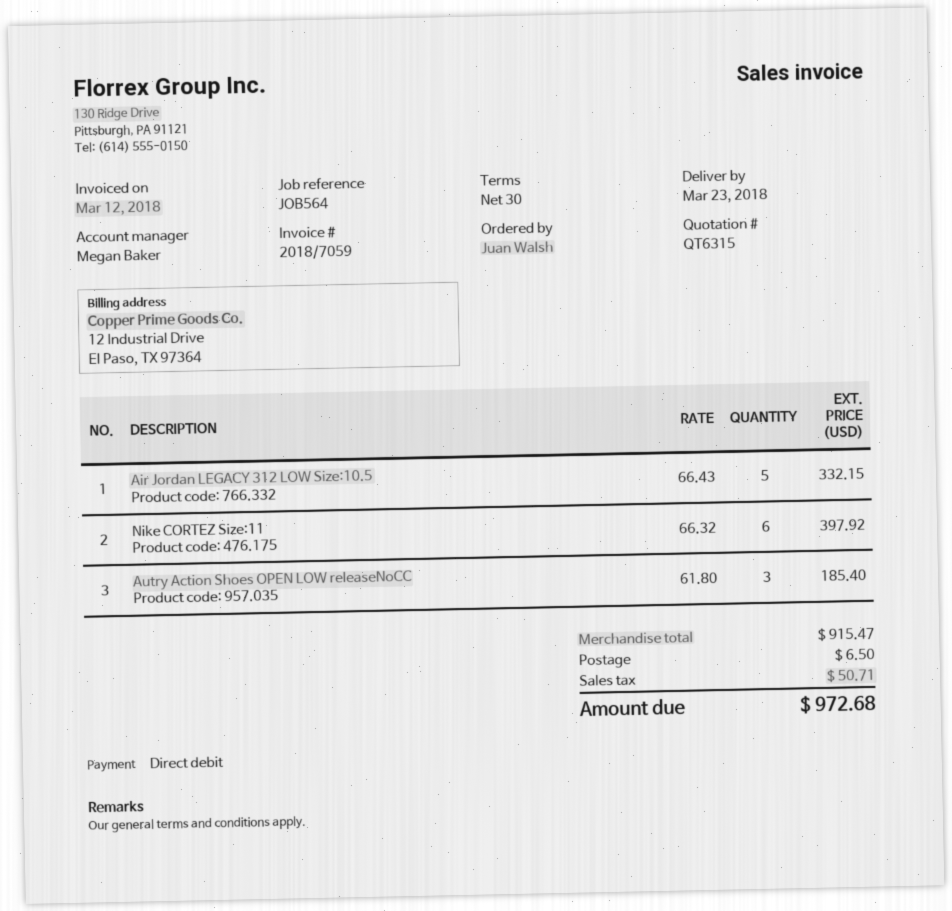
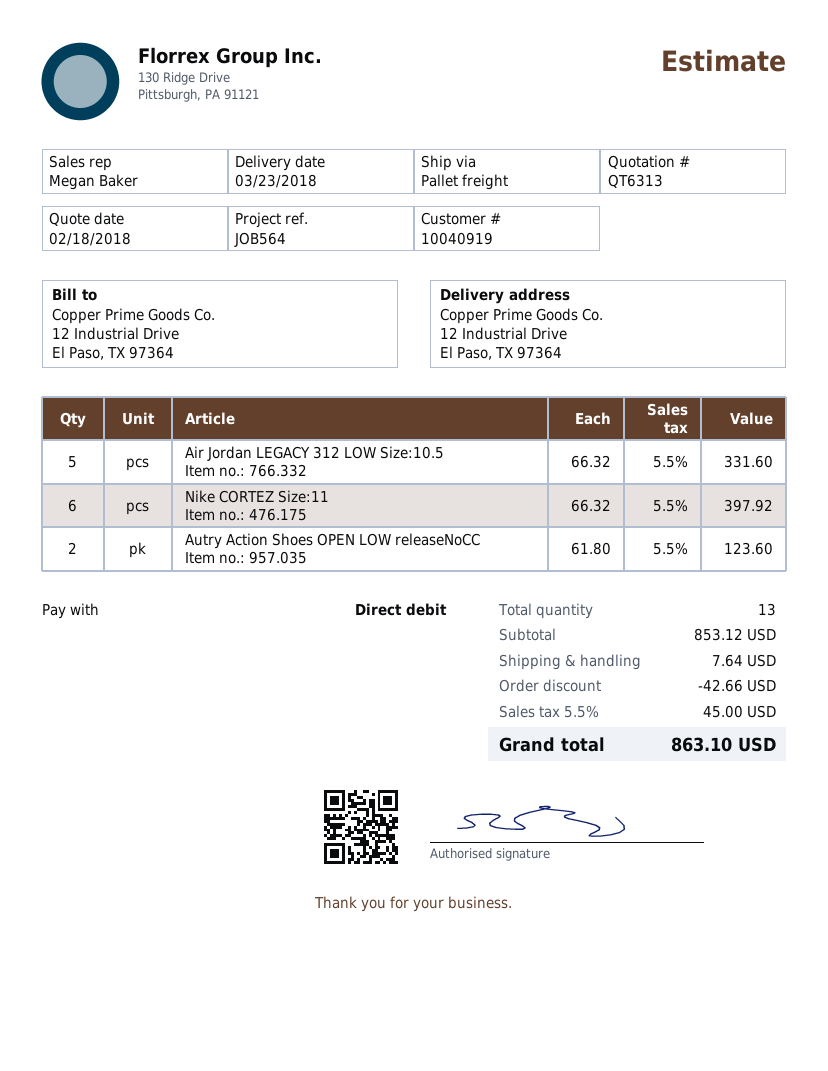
quote number: QT6315 -> QT6313
Air Jordan LEGACY 312 LOW Size:10.5: 5 x 66.43 = 332.15 -> 5 x 66.32 = 331.60
Autry Action Shoes OPEN LOW releaseNoCC: 3 x 61.80 = 185.40 -> 2 x 61.80 = 123.60
subtotal: 915.47 -> 853.12
discount: none -> 42.66
shipping: 6.50 -> 7.64
tax: 50.71 -> 45.00
total: 972.68 -> 863.10

